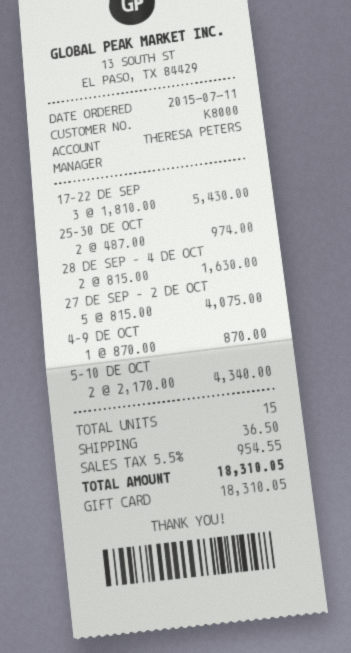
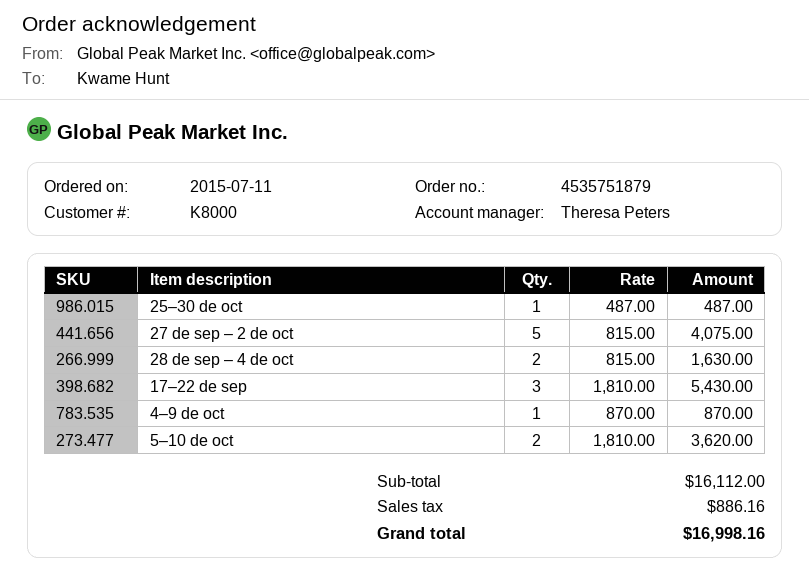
25–30 DE OCT: 2 x 487.00 = 974.00 -> 1 x 487.00 = 487.00
5–10 DE OCT: 2 x 2170.00 = 4340.00 -> 2 x 1810.00 = 3620.00
shipping: 36.50 -> none
tax: 954.55 -> 886.16
total: 18310.05 -> 16998.16

